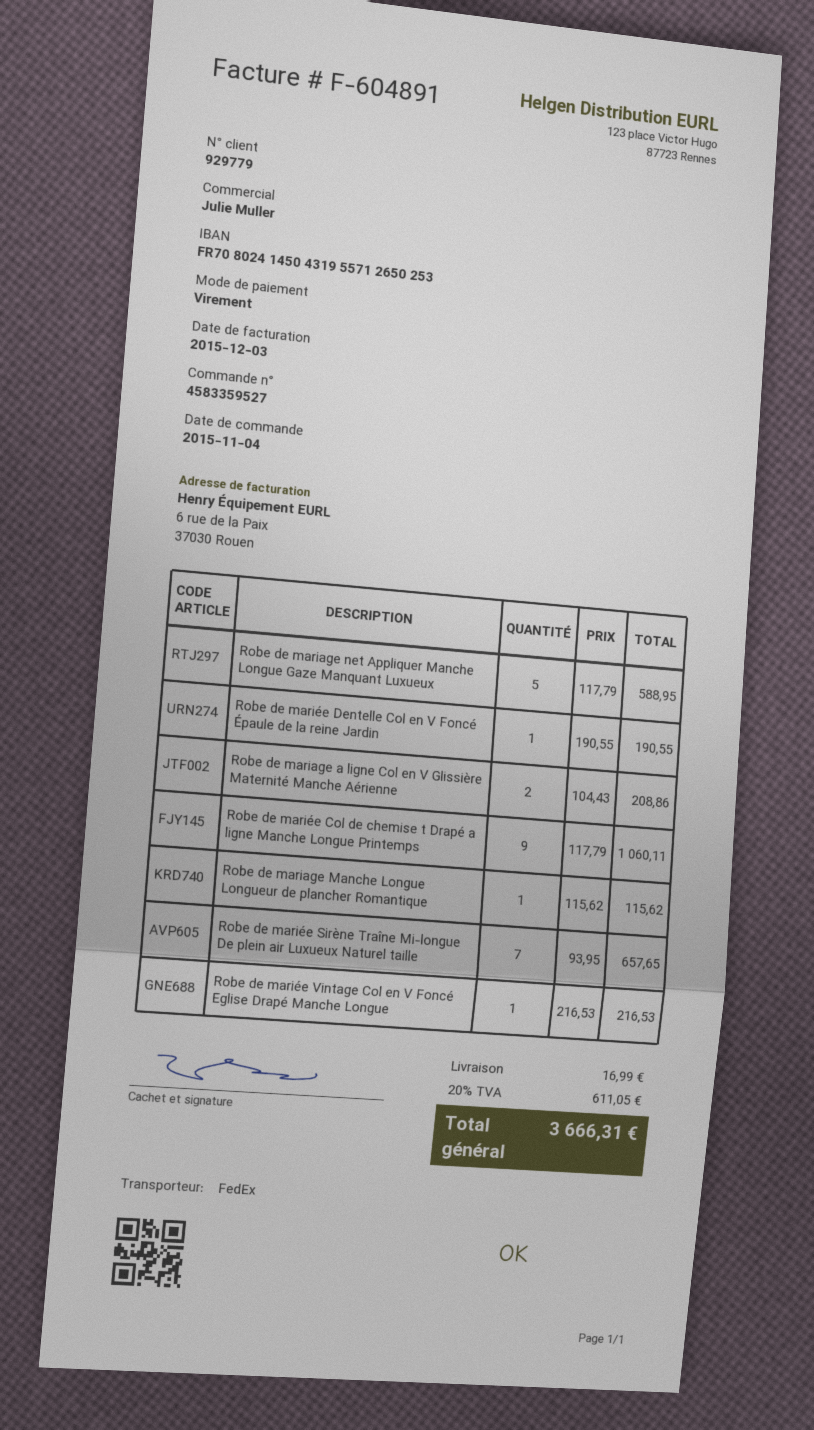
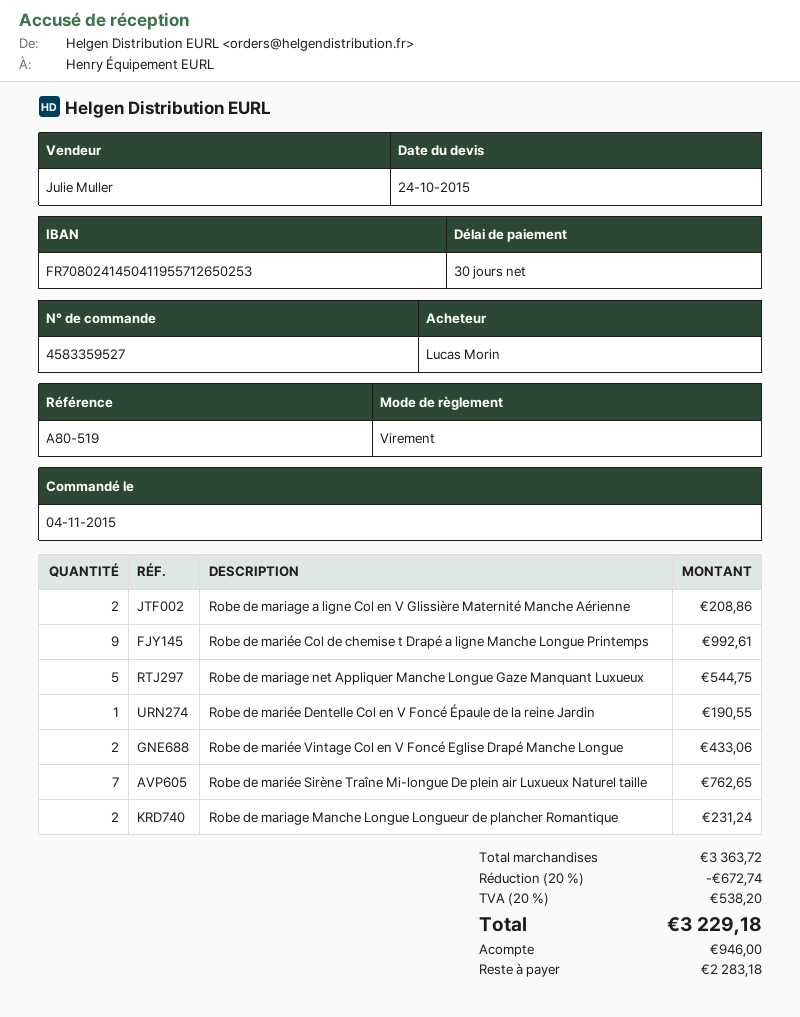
bank account: FR7080241450431955712650253 -> FR7080241450411955712650253
Robe de mariage net Appliquer Manche Longue Gaze Manquant Luxueux: 5 for 588.95 -> 5 for 544.75
Robe de mariée Col de chemise t Drapé a ligne Manche Longue Printemps: 9 for 1060.11 -> 9 for 992.61
Robe de mariage Manche Longue Longueur de plancher Romantique: 1 for 115.62 -> 2 for 231.24
Robe de mariée Sirène Traîne Mi-longue De plein air Luxueux Naturel taille: 7 for 657.65 -> 7 for 762.65
Robe de mariée Vintage Col en V Foncé Eglise Drapé Manche Longue: 1 for 216.53 -> 2 for 433.06
discount: none -> 20% = 672.74
shipping: 16.99 -> none
tax: 20% = 611.05 -> 20% = 538.20
total: 3666.31 -> 3229.18

